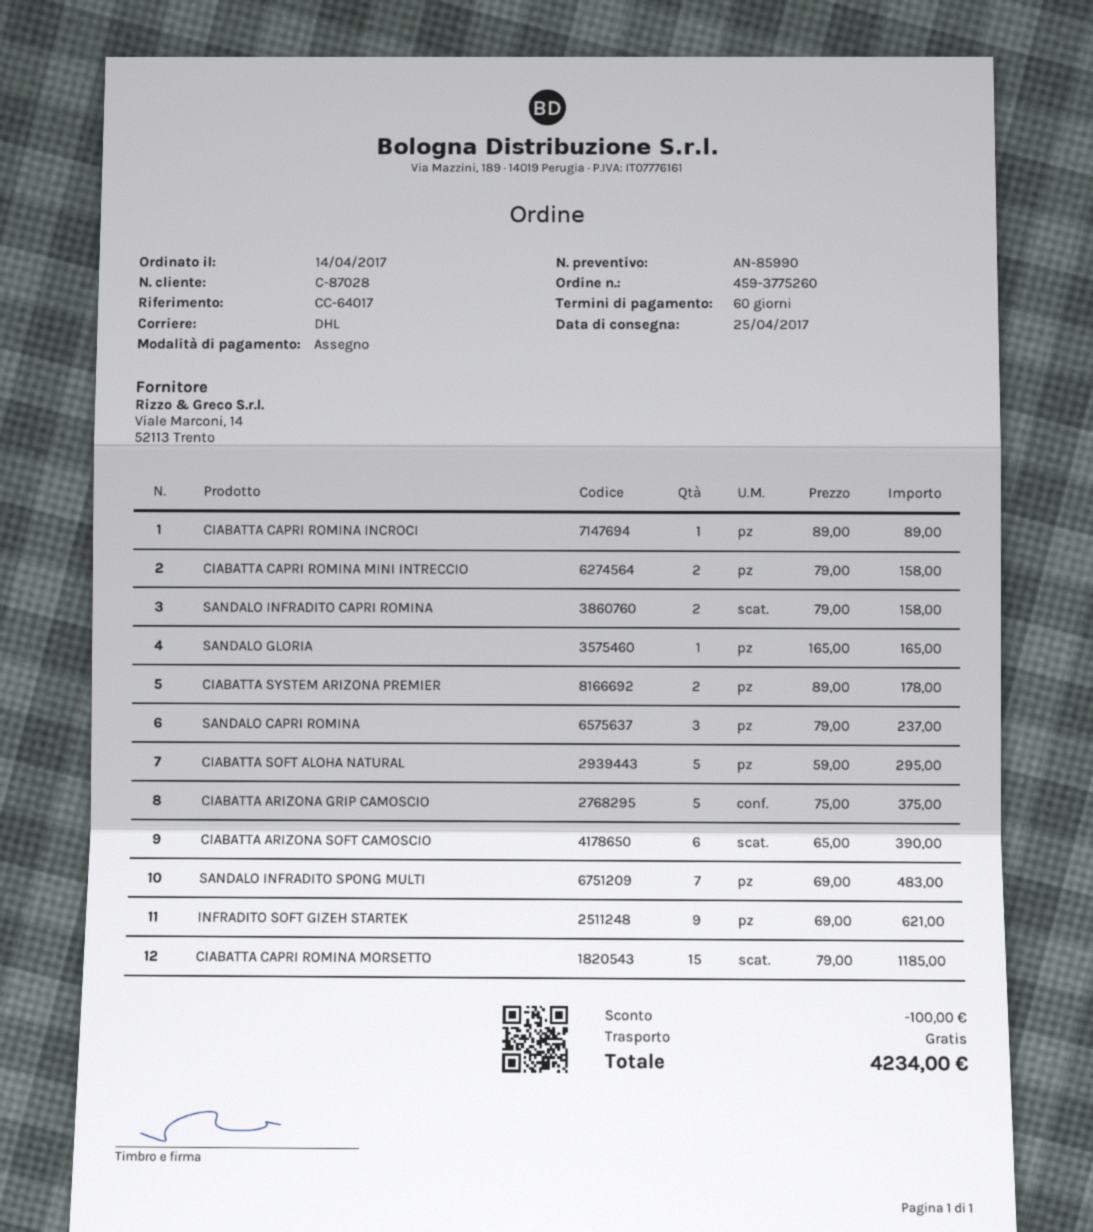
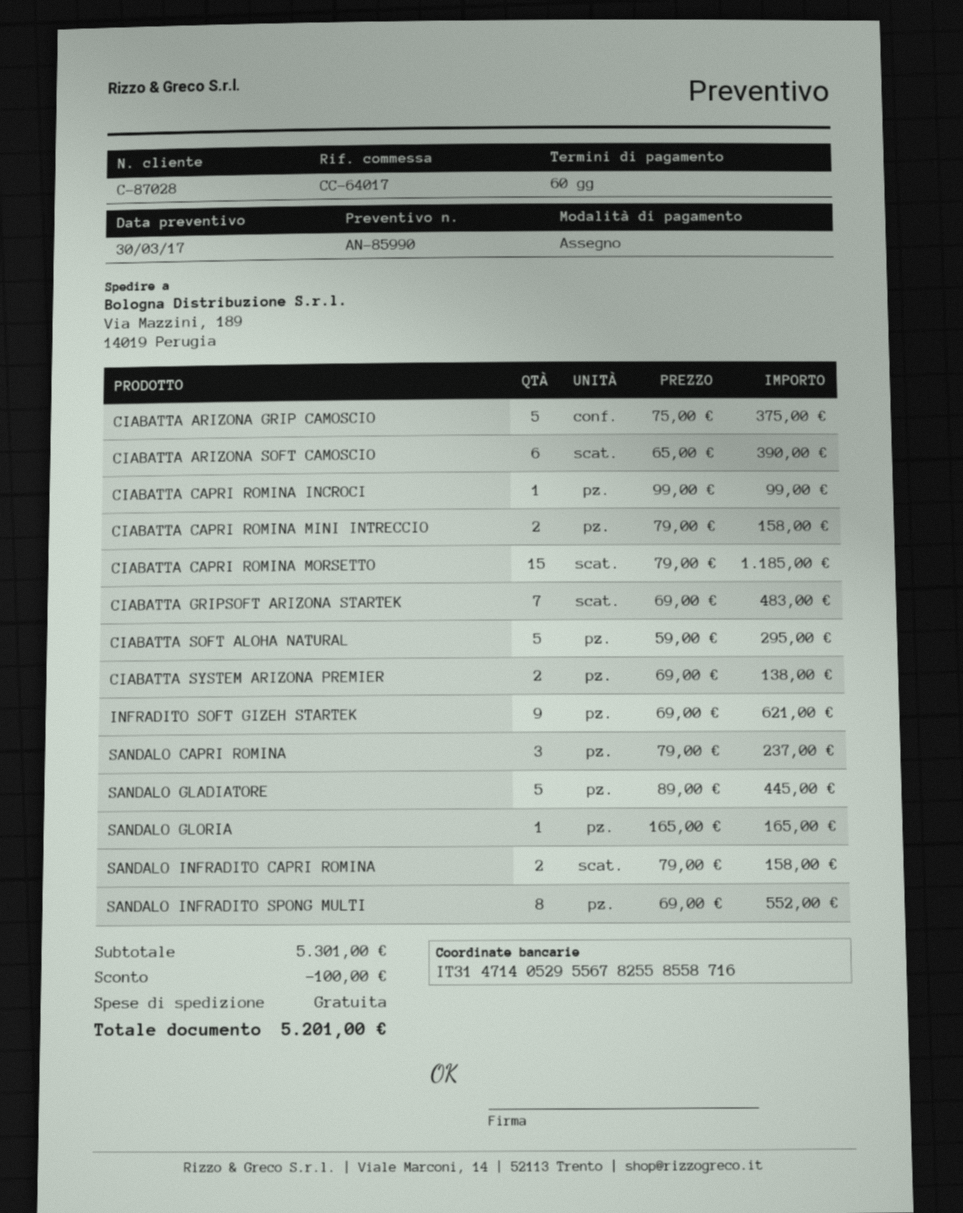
CIABATTA CAPRI ROMINA INCROCI: 1 x 89.00 = 89.00 -> 1 x 99.00 = 99.00
CIABATTA SYSTEM ARIZONA PREMIER: 2 x 89.00 = 178.00 -> 2 x 69.00 = 138.00
SANDALO INFRADITO SPONG MULTI: 7 x 69.00 = 483.00 -> 8 x 69.00 = 552.00
CIABATTA GRIPSOFT ARIZONA STARTEK: none -> 7 x 69.00 = 483.00
SANDALO GLADIATORE: none -> 5 x 89.00 = 445.00
total: 4234.00 -> 5201.00

